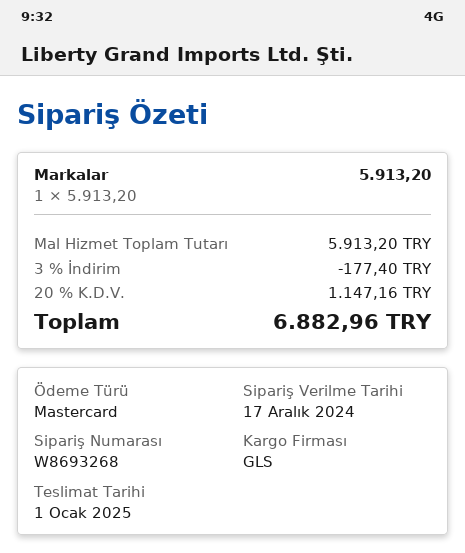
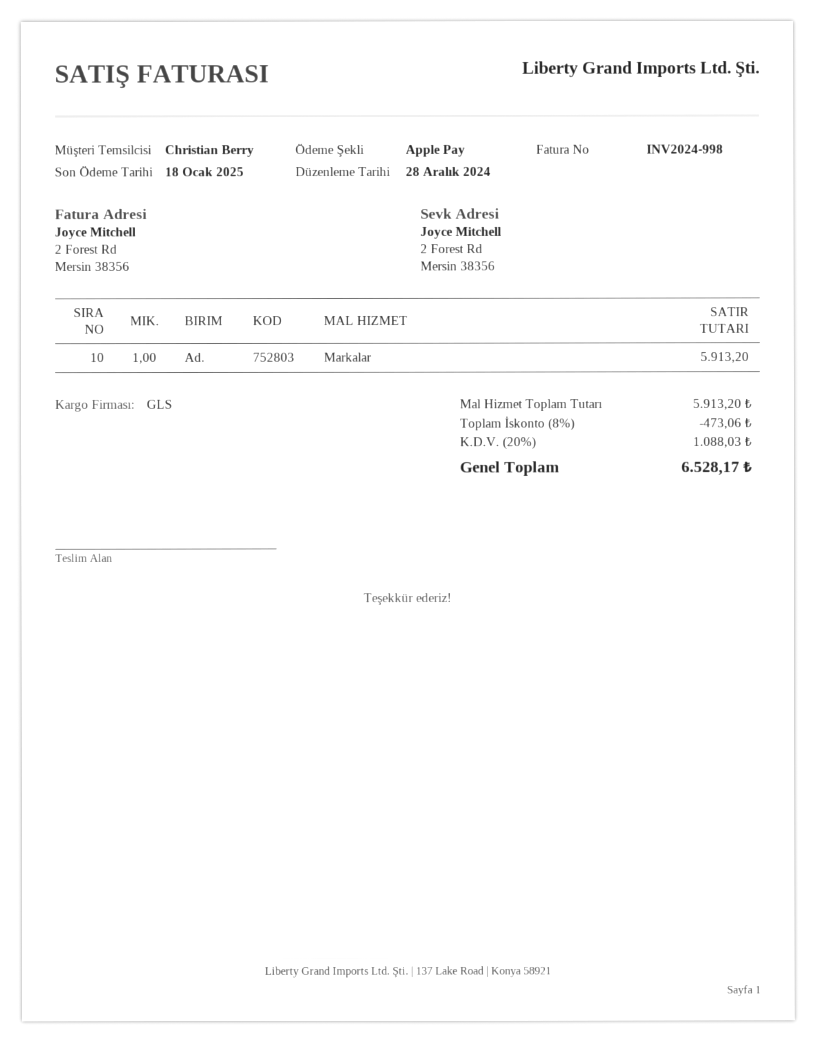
payment method: Mastercard -> Apple Pay
discount: 3% = 177.40 -> 8% = 473.06
tax: 20% = 1147.16 -> 20% = 1088.03
total: 6882.96 -> 6528.17

